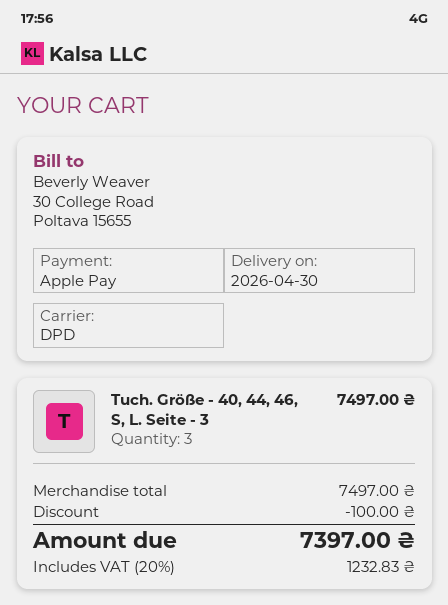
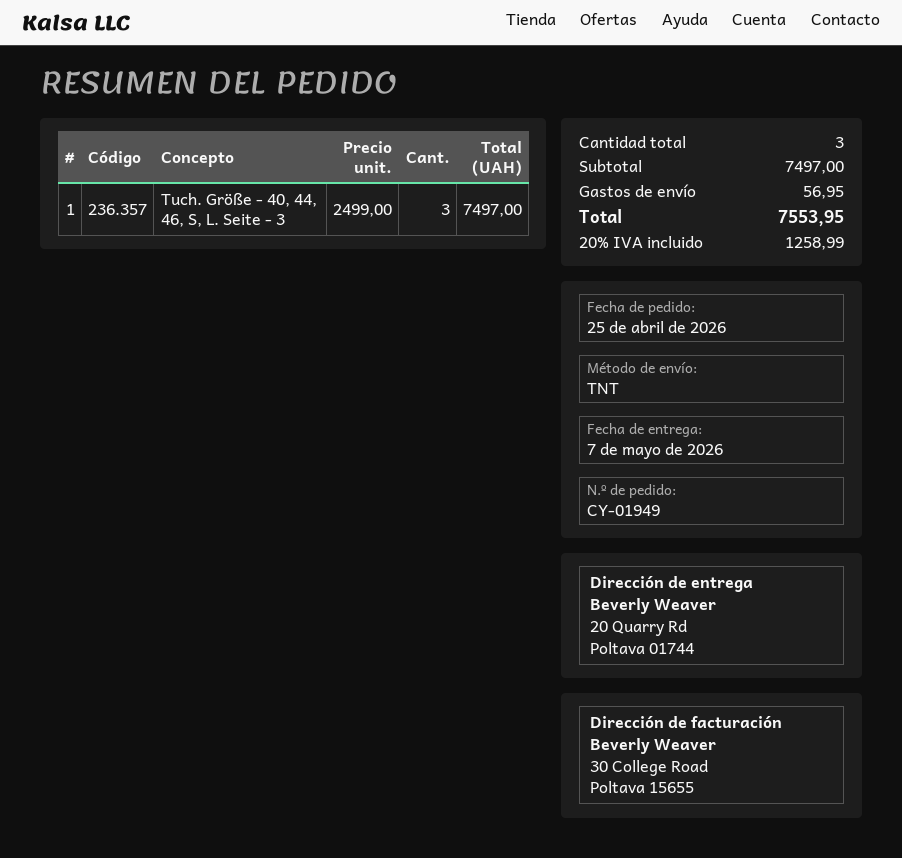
delivery date: 2026-04-30 -> 2026-05-07
shipping method: DPD -> TNT
discount: 100.00 -> none
shipping: none -> 56.95
tax: 20% = 1232.83 -> 20% = 1258.99
total: 7397.00 -> 7553.95

